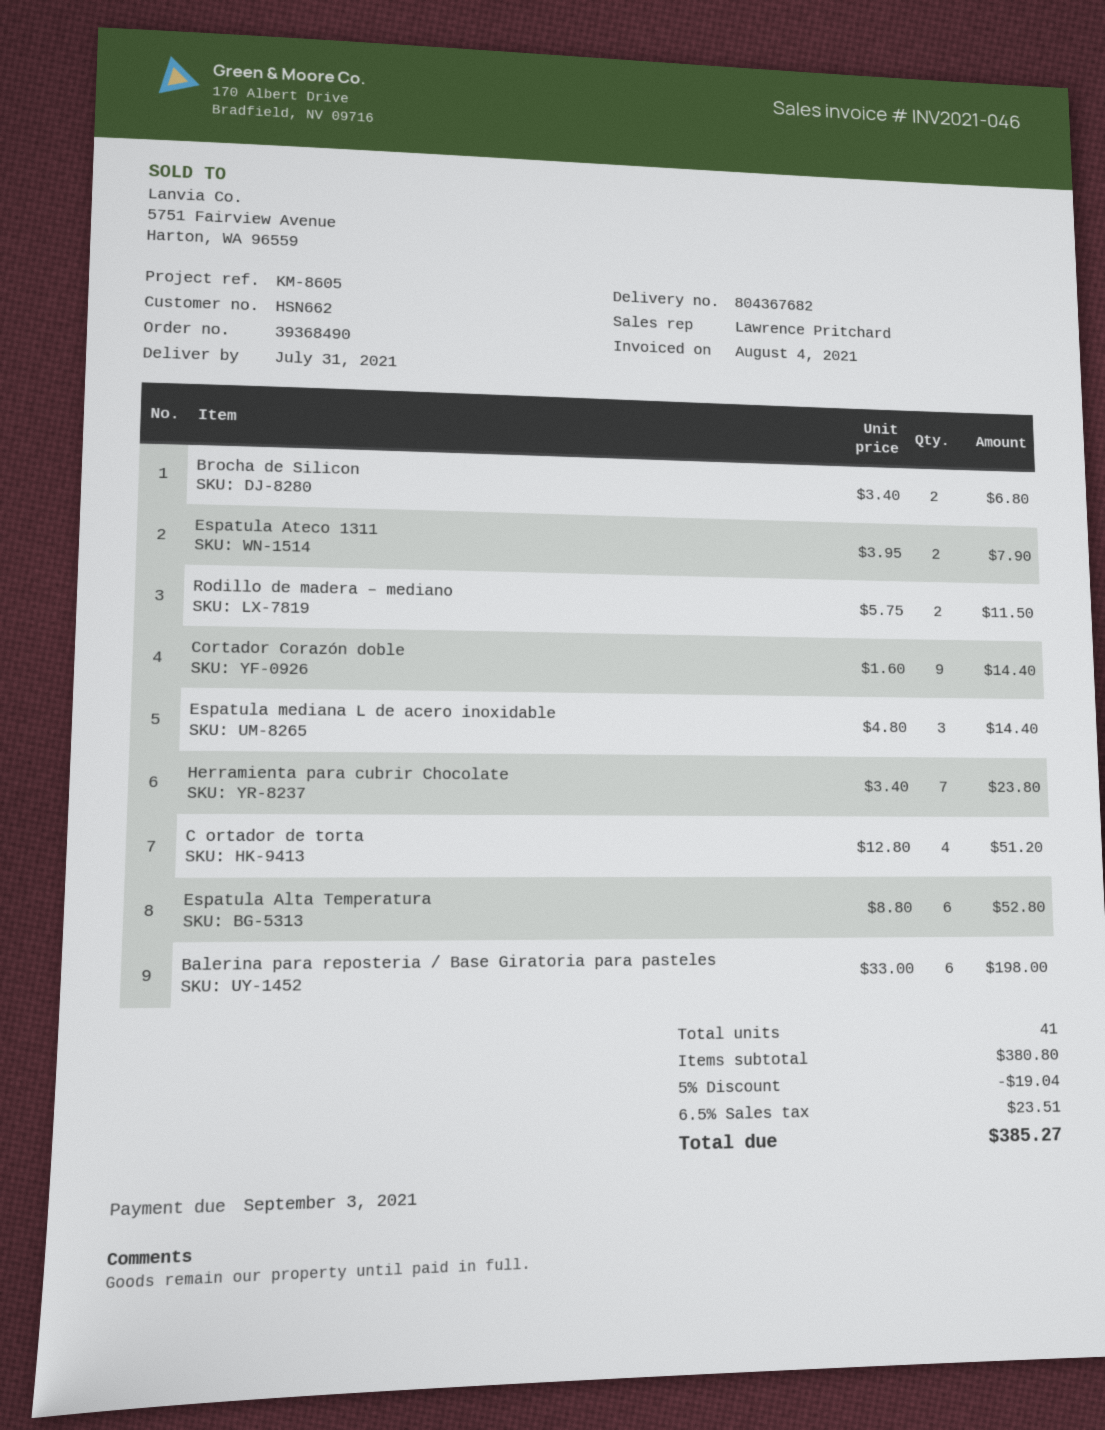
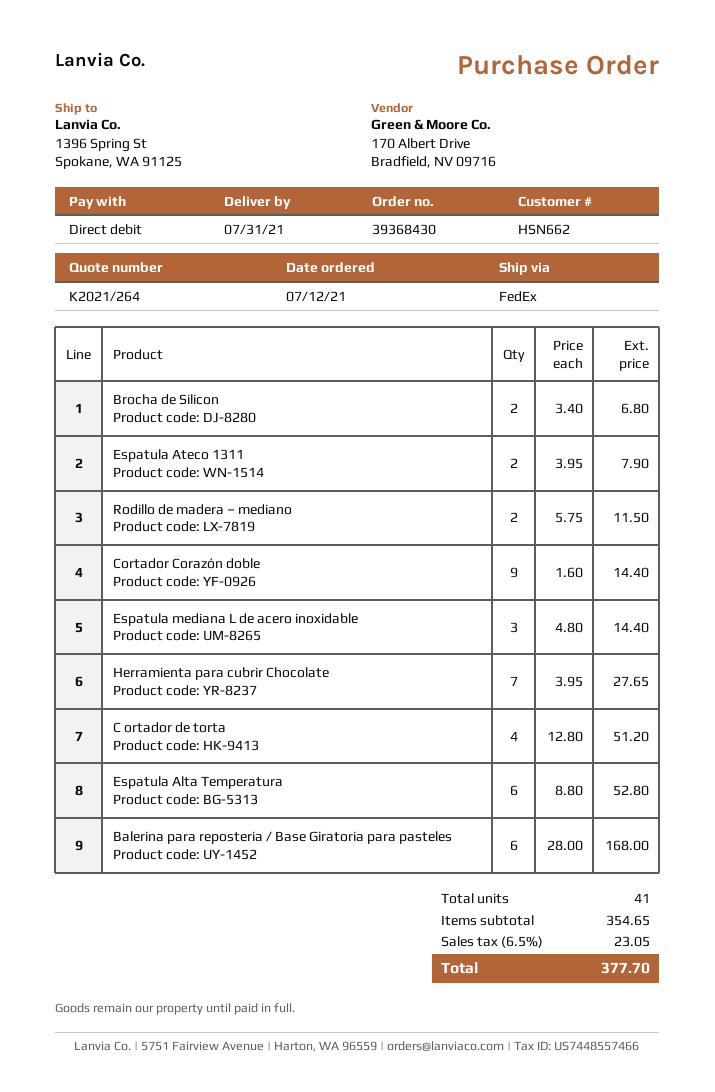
order number: 39368490 -> 39368430
Herramienta para cubrir Chocolate: 7 x 3.40 = 23.80 -> 7 x 3.95 = 27.65
Balerina para reposteria / Base Giratoria para pasteles: 6 x 33.00 = 198.00 -> 6 x 28.00 = 168.00
subtotal: 380.80 -> 354.65
discount: 5% = 19.04 -> none
tax: 6.5% = 23.51 -> 6.5% = 23.05
total: 385.27 -> 377.70

